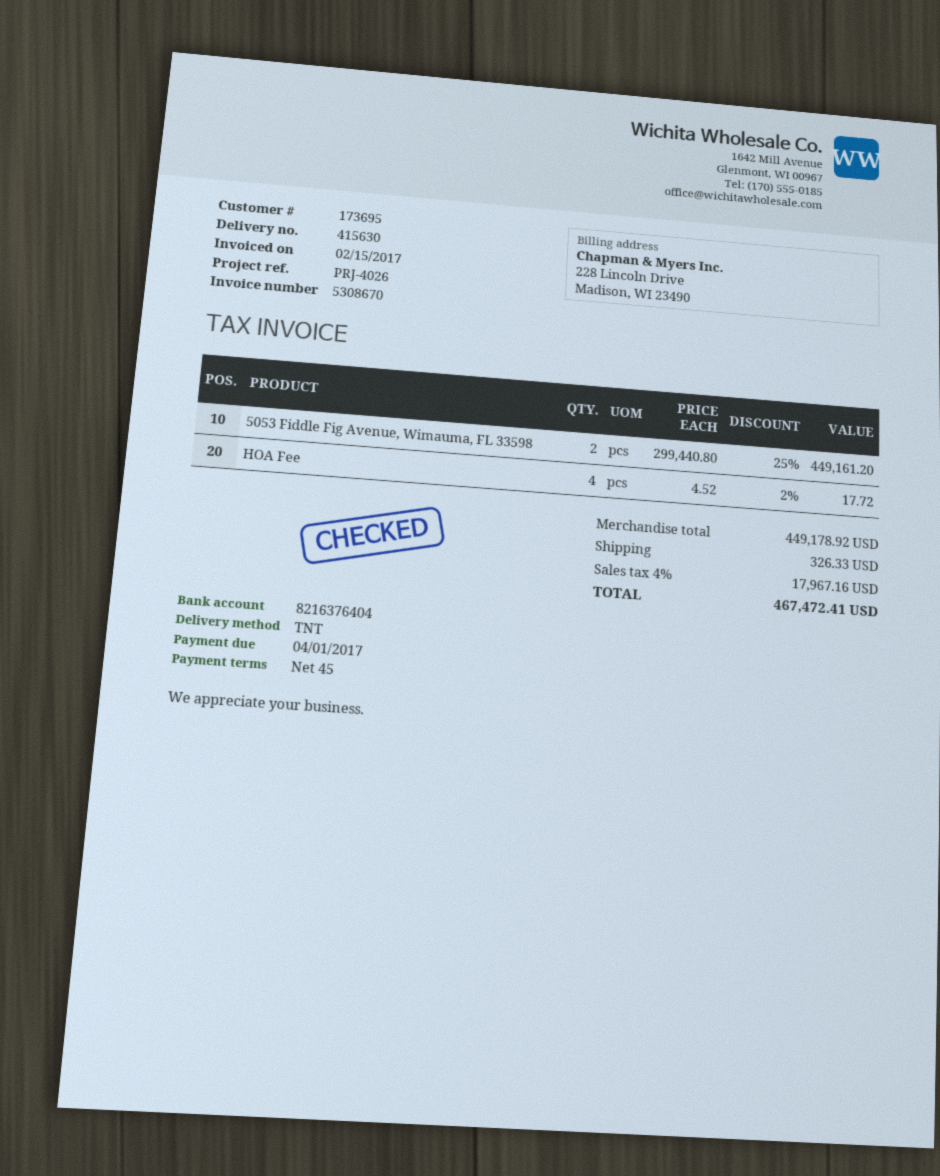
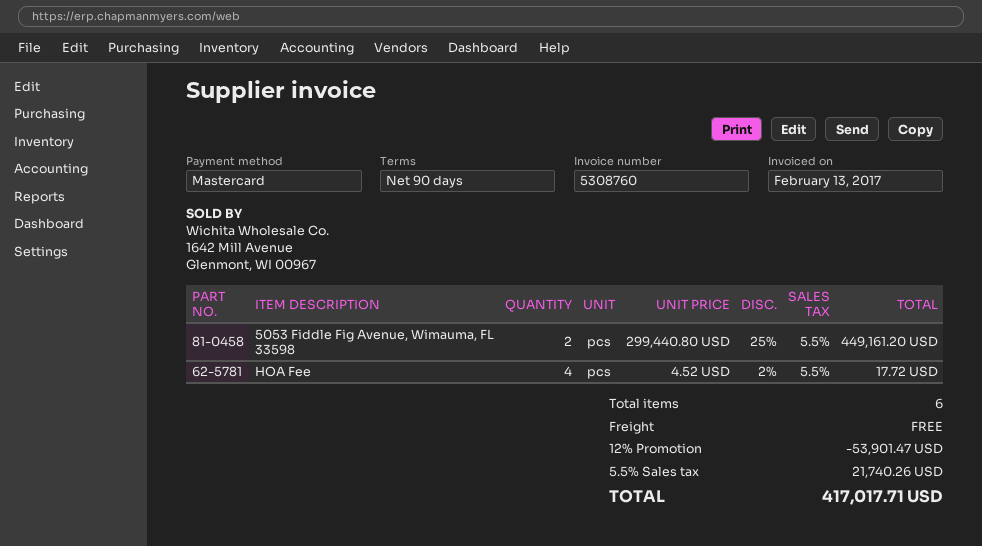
invoice number: 5308670 -> 5308760
invoice date: 2017-02-15 -> 2017-02-13
payment terms: 45 days -> 90 days
discount: none -> 12% = 53901.47
shipping: 326.33 -> 0.00
tax: 4% = 17967.16 -> 5.5% = 21740.26
total: 467472.41 -> 417017.71

